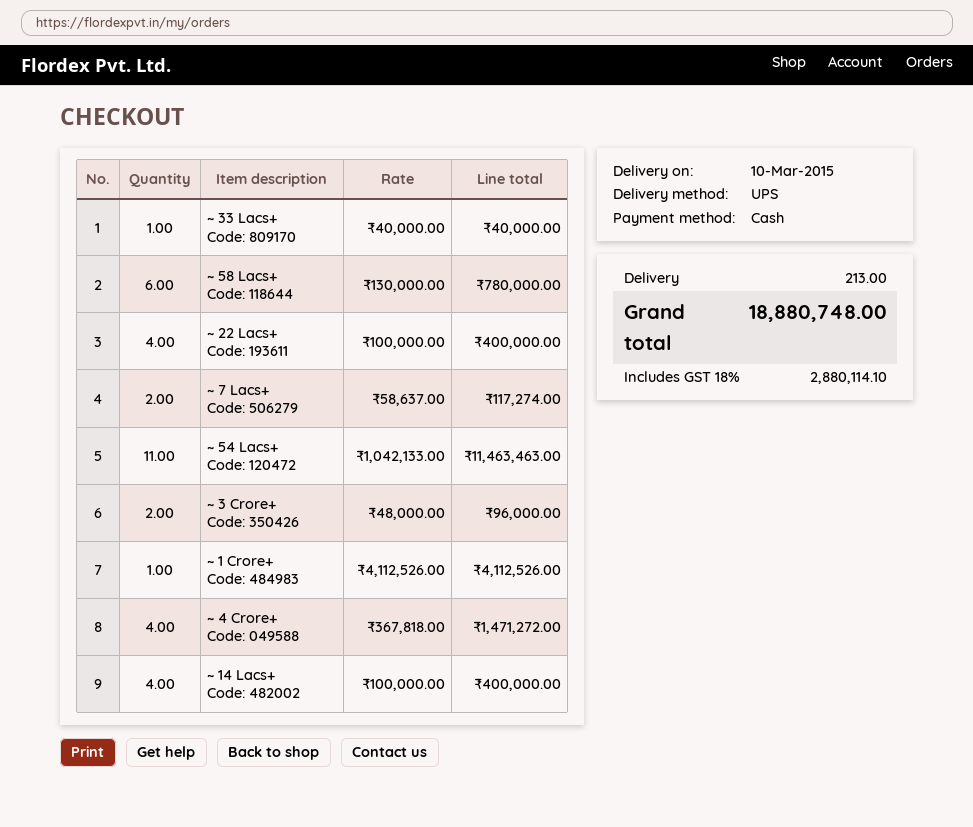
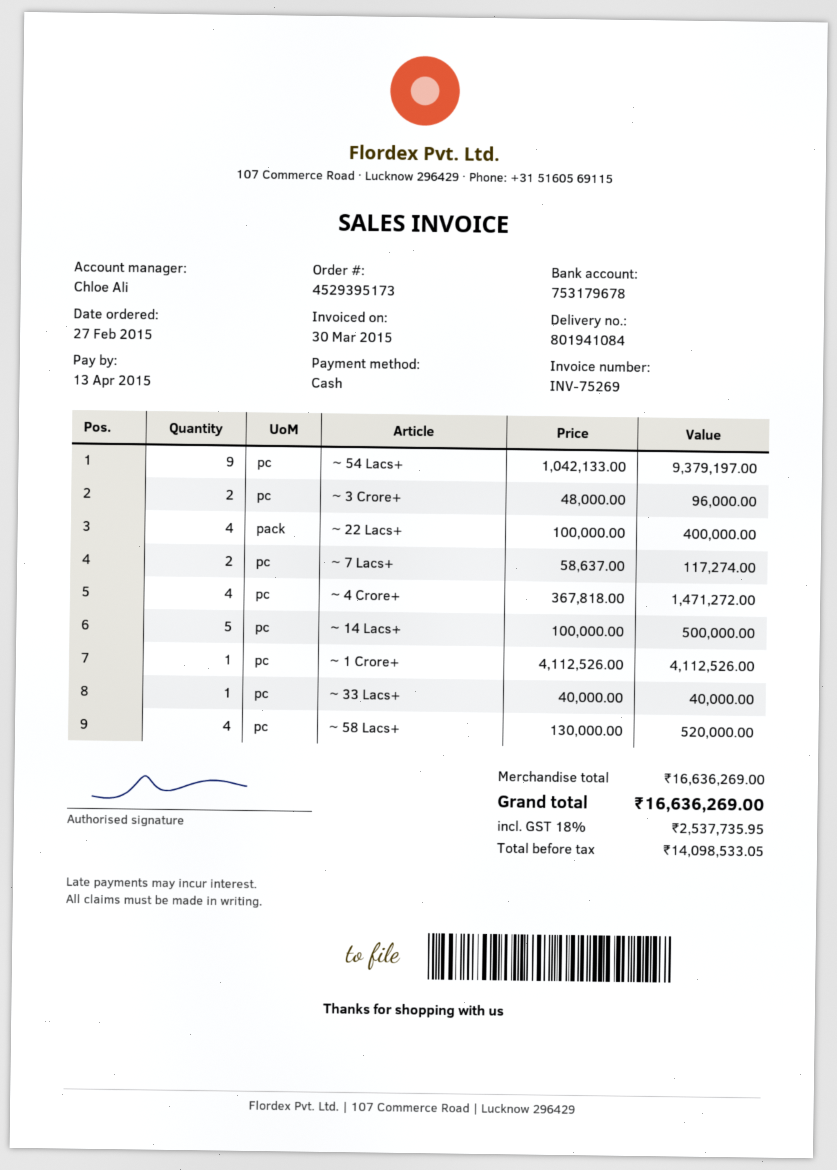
~ 58 Lacs+: 6 x 130000.00 = 780000.00 -> 4 x 130000.00 = 520000.00
~ 54 Lacs+: 11 x 1042133.00 = 11463463.00 -> 9 x 1042133.00 = 9379197.00
~ 14 Lacs+: 4 x 100000.00 = 400000.00 -> 5 x 100000.00 = 500000.00
shipping: 213.00 -> none
tax: 18% = 2880114.10 -> 18% = 2537735.95
total: 18880748.00 -> 16636269.00

